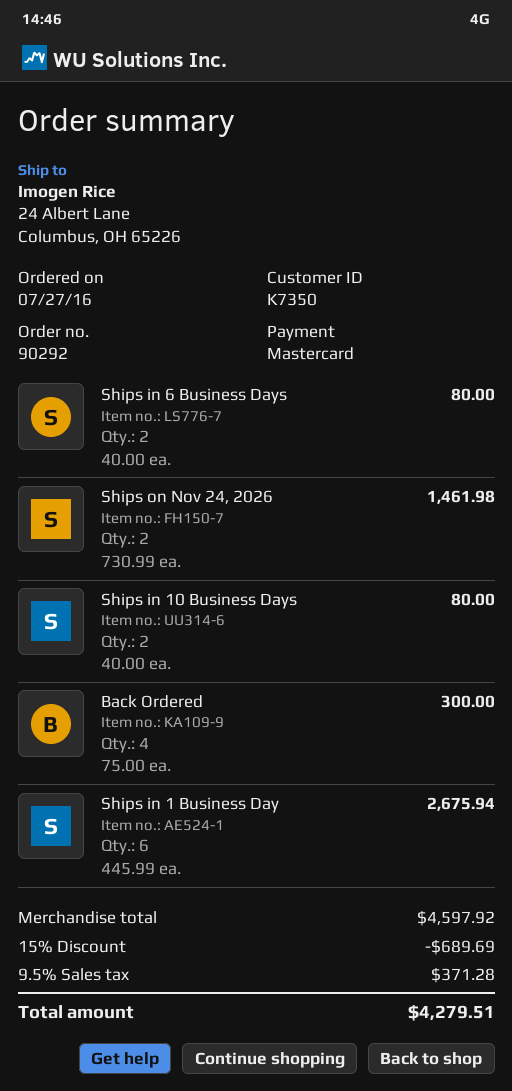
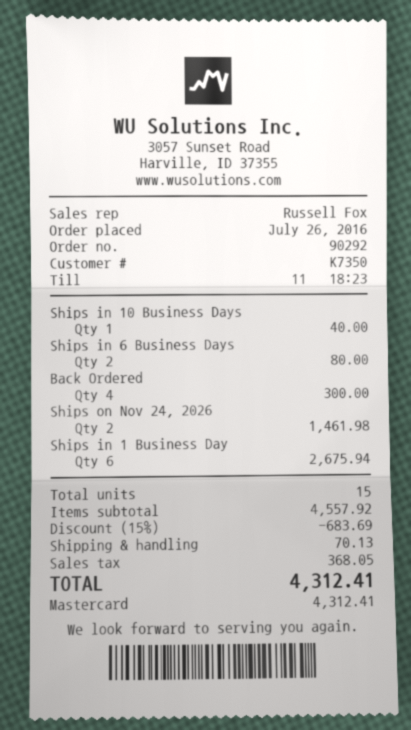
order date: 2016-07-27 -> 2016-07-26
Ships in 10 Business Days: 2 for 80.00 -> 1 for 40.00
subtotal: 4597.92 -> 4557.92
discount: 15% = 689.69 -> 15% = 683.69
shipping: none -> 70.13
tax: 371.28 -> 368.05
total: 4279.51 -> 4312.41

